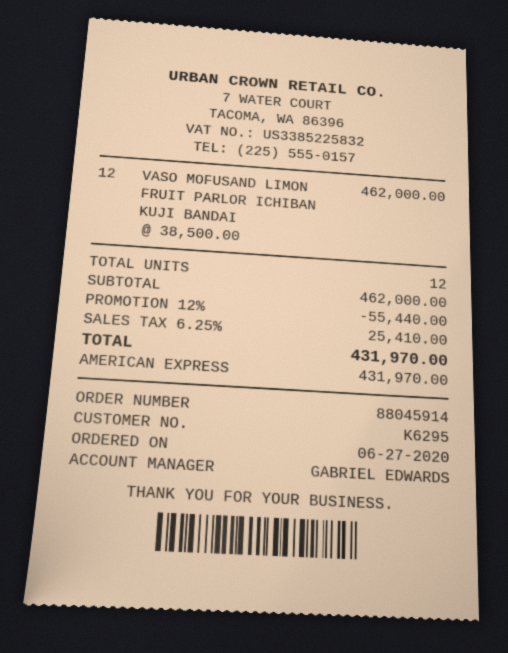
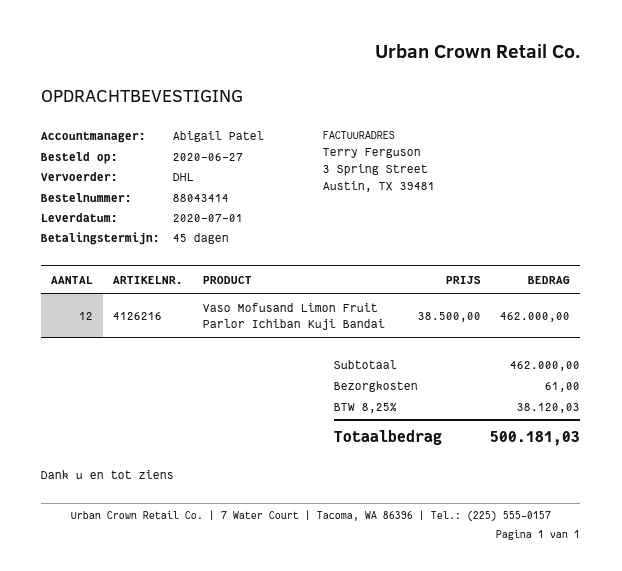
order number: 88045914 -> 88043414
sales rep: GABRIEL EDWARDS -> Abigail Patel
discount: 12% = 55440.00 -> none
shipping: none -> 61.00
tax: 6.25% = 25410.00 -> 8.25% = 38120.03
total: 431970.00 -> 500181.03

